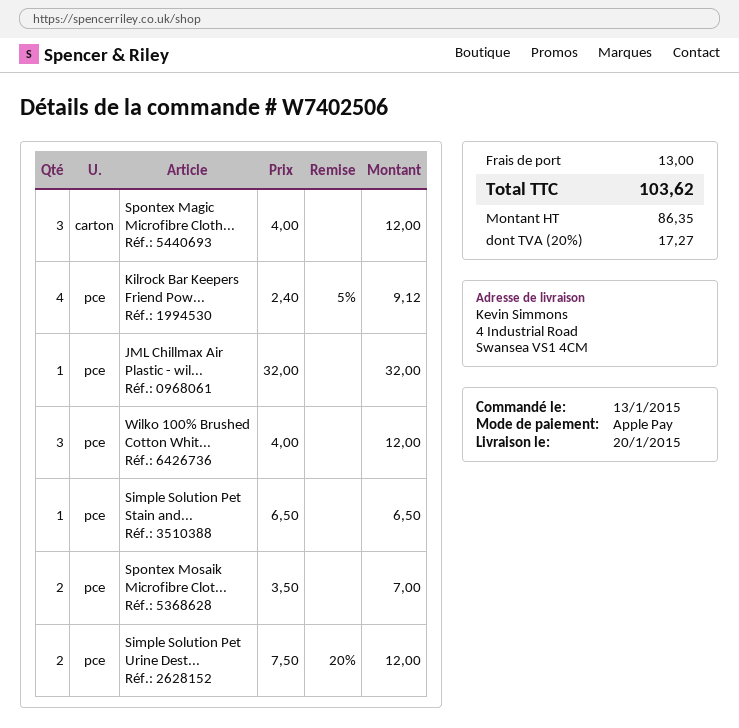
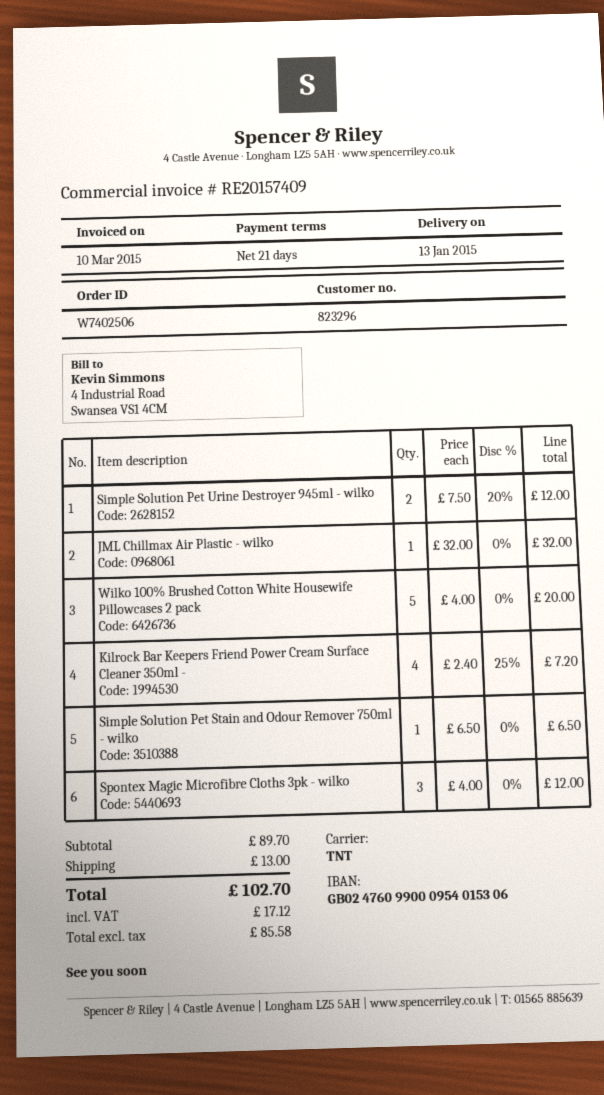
delivery date: 2015-01-20 -> 2015-01-13
Kilrock Bar Keepers Friend Pow...: 4 x 2.40 - 5% = 9.12 -> 4 x 2.40 - 25% = 7.20
Wilko 100% Brushed Cotton Whit...: 3 x 4.00 = 12.00 -> 5 x 4.00 = 20.00
Spontex Mosaik Microfibre Clot...: 2 x 3.50 = 7.00 -> none
net: 86.35 -> 85.58
tax: 17.27 -> 17.12
total: 103.62 -> 102.70

